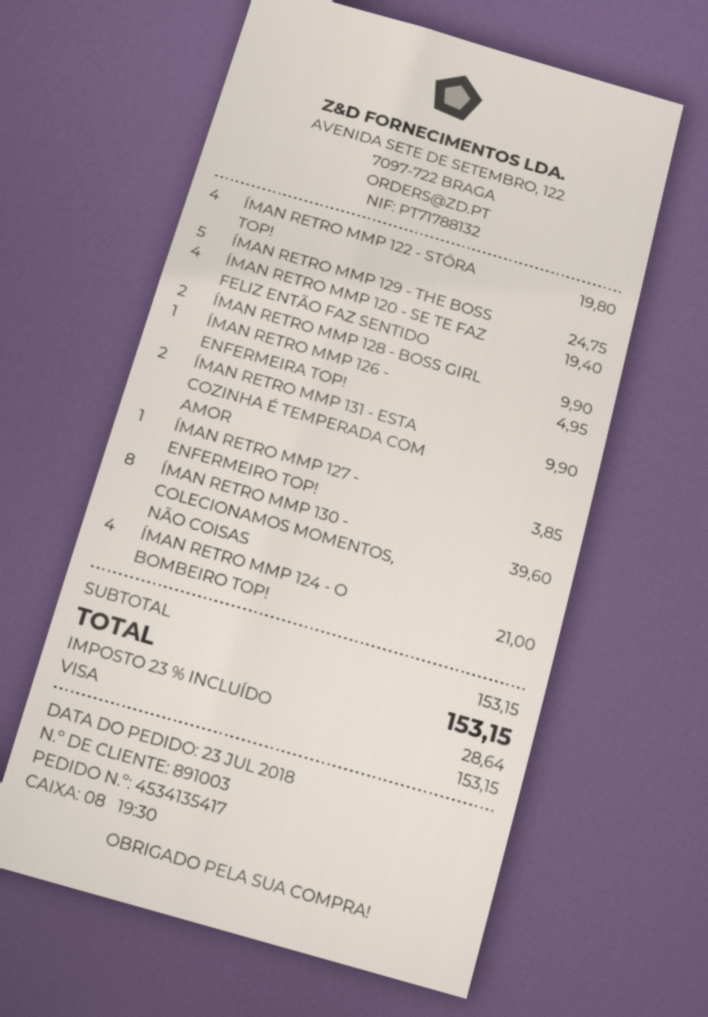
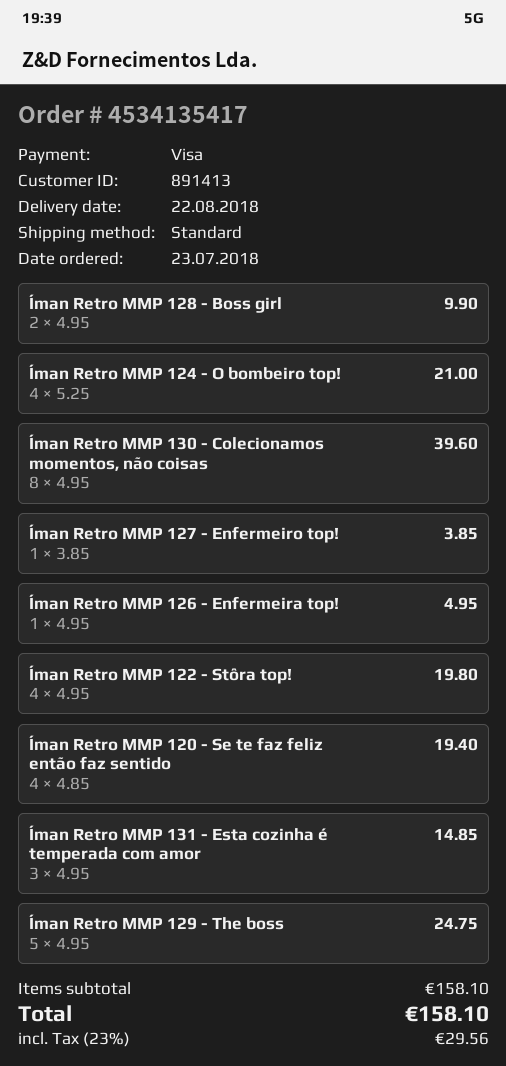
customer number: 891003 -> 891413
ÍMAN RETRO MMP 131 - ESTA COZINHA É TEMPERADA COM AMOR: 2 for 9.90 -> 3 for 14.85
subtotal: 153.15 -> 158.10
tax: 23% = 28.64 -> 23% = 29.56
total: 153.15 -> 158.10

